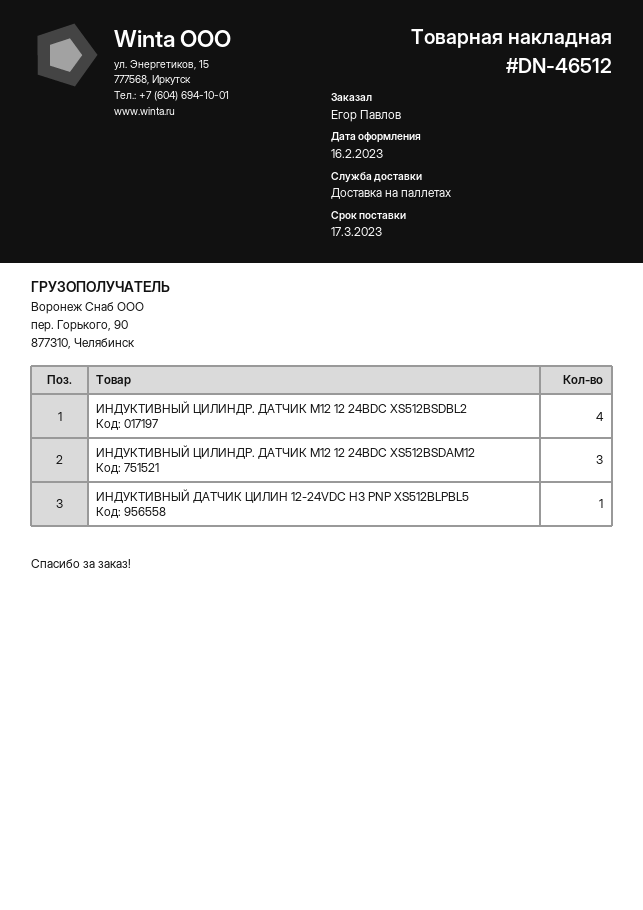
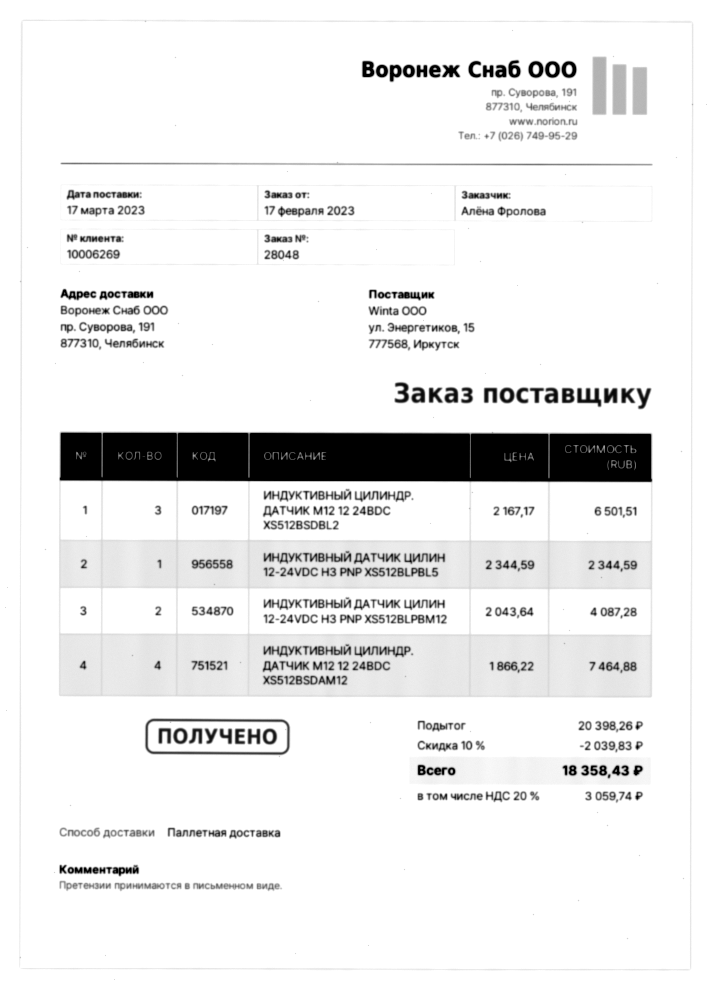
order date: 2023-02-16 -> 2023-02-17
ordered by: Егор Павлов -> Алёна Фролова
ship to: пер. Горького, 90, 877310, Челябинск -> пр. Суворова, 191, 877310, Челябинск
ИНДУКТИВНЫЙ ЦИЛИНДР. ДАТЧИК M12 12 24ВDC XS512BSDBL2: 4 -> 3
ИНДУКТИВНЫЙ ЦИЛИНДР. ДАТЧИК M12 12 24ВDC XS512BSDAM12: 3 -> 4
ИНДУКТИВНЫЙ ДАТЧИК ЦИЛИН 12-24VDC НЗ PNP XS512BLPBM12: none -> 2

